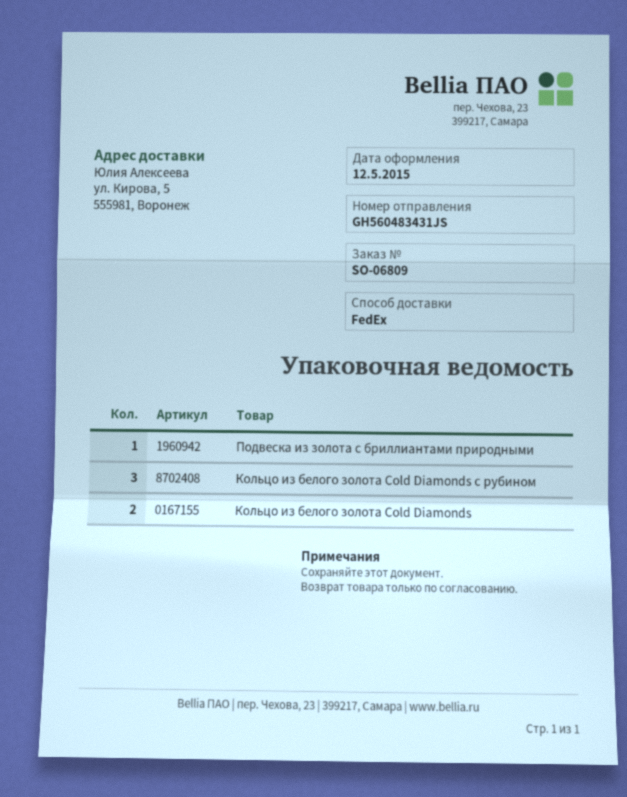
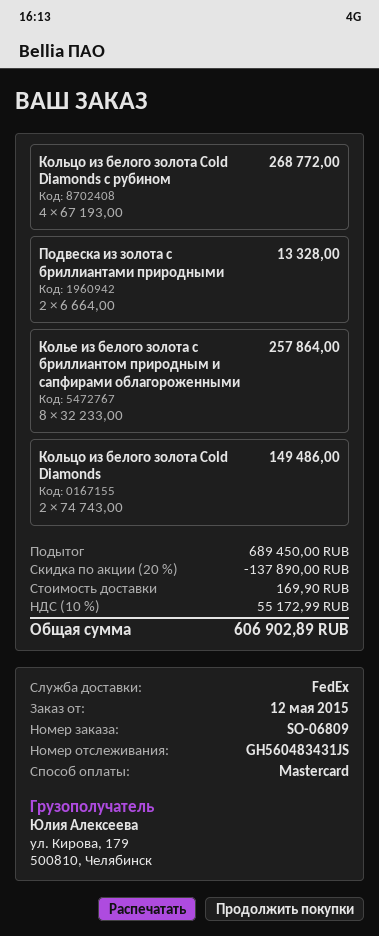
ship to: ул. Кирова, 5, 555981, Воронеж -> ул. Кирова, 179, 500810, Челябинск
Подвеска из золота с бриллиантами природными: 1 -> 2
Кольцо из белого золота Cold Diamonds с рубином: 3 -> 4
Колье из белого золота с бриллиантом природным и сапфирами облагороженными: none -> 8

